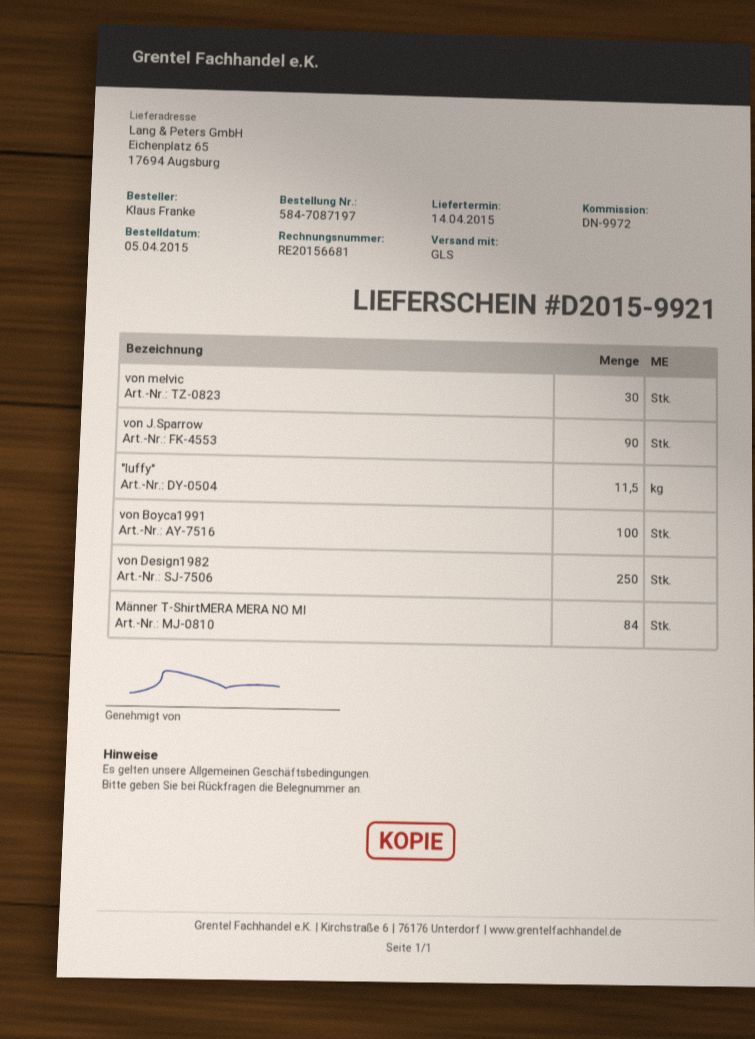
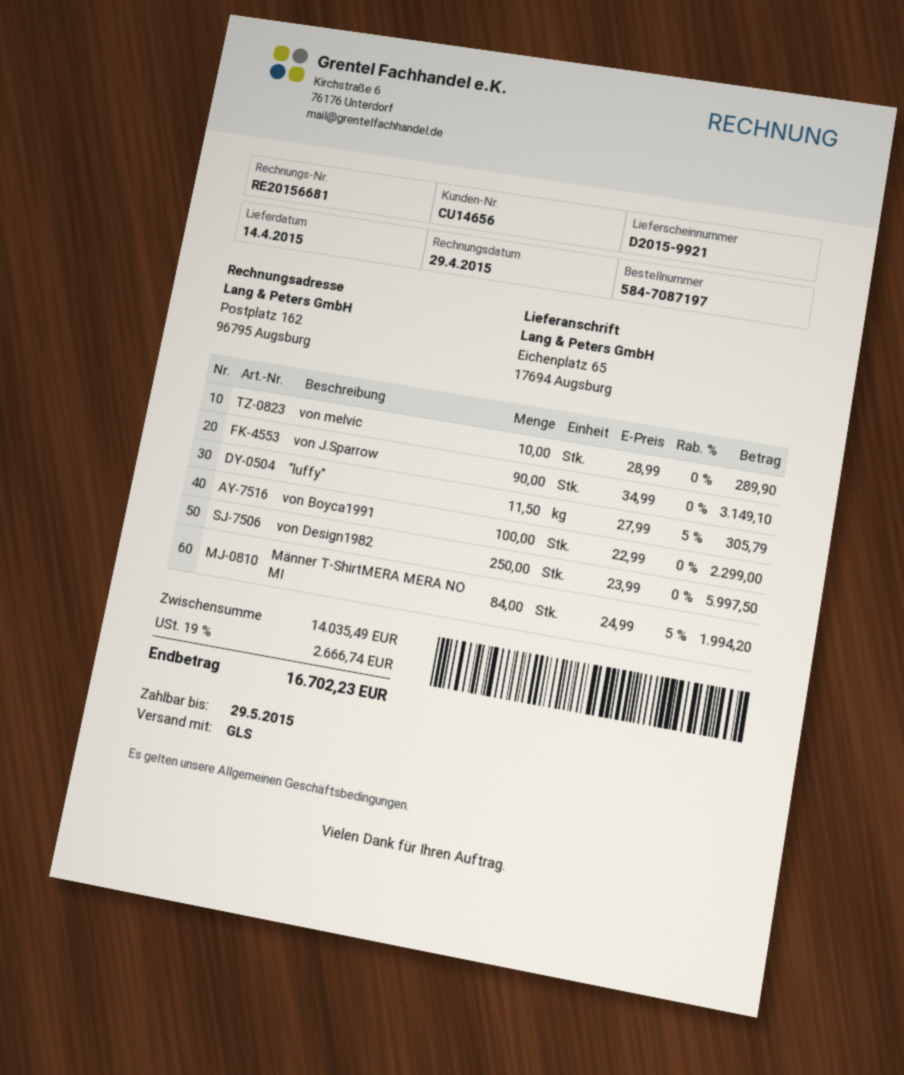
von melvic: 30 -> 10

